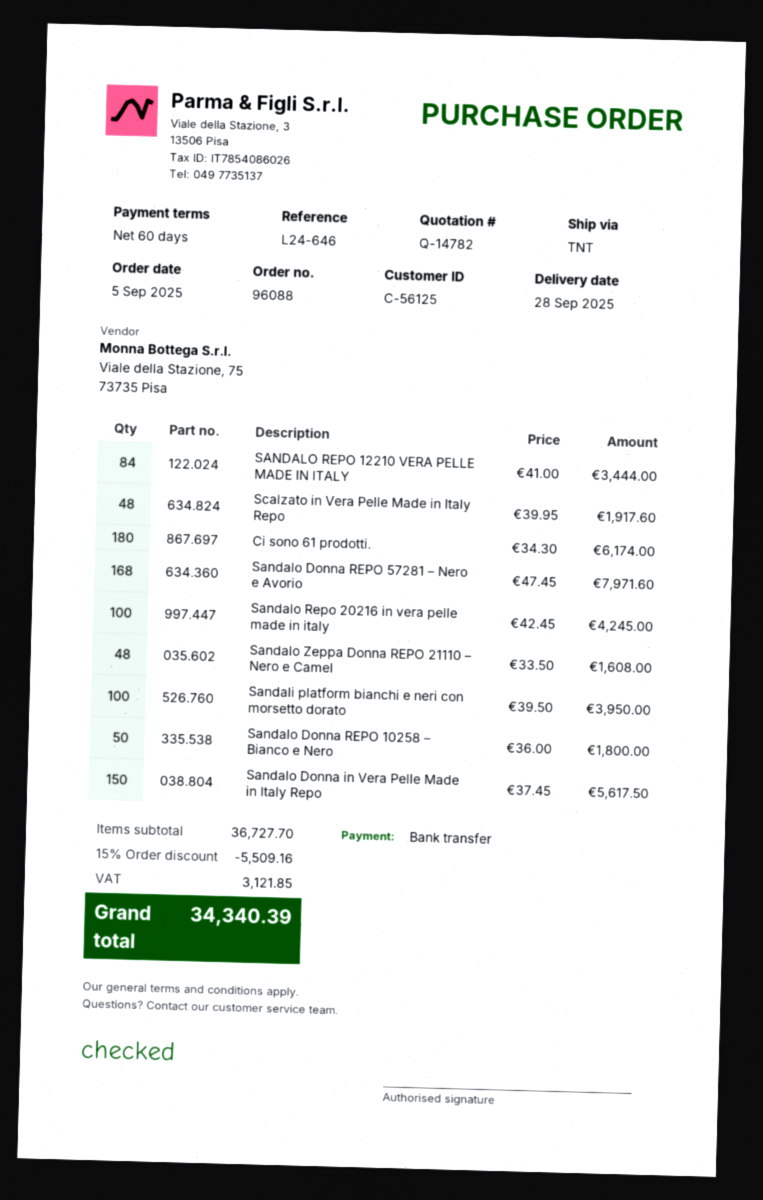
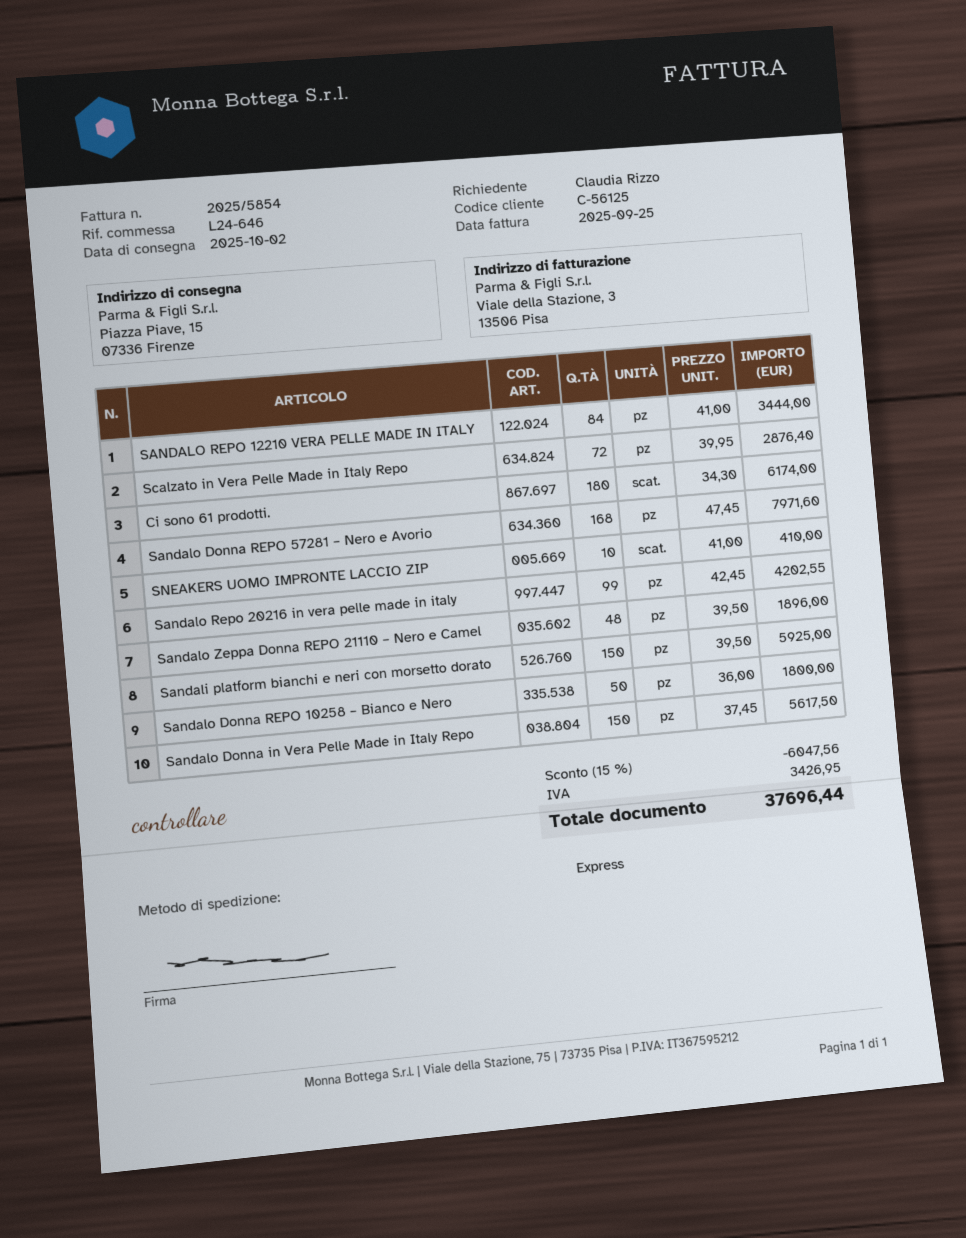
delivery date: 2025-09-28 -> 2025-10-02
shipping method: TNT -> express
Scalzato in Vera Pelle Made in Italy Repo: 48 x 39.95 = 1917.60 -> 72 x 39.95 = 2876.40
Sandalo Repo 20216 in vera pelle made in italy: 100 x 42.45 = 4245.00 -> 99 x 42.45 = 4202.55
Sandalo Zeppa Donna REPO 21110 – Nero e Camel: 48 x 33.50 = 1608.00 -> 48 x 39.50 = 1896.00
Sandali platform bianchi e neri con morsetto dorato: 100 x 39.50 = 3950.00 -> 150 x 39.50 = 5925.00
SNEAKERS UOMO IMPRONTE LACCIO ZIP: none -> 10 x 41.00 = 410.00
discount: 15% = 5509.16 -> 15% = 6047.56
tax: 3121.85 -> 3426.95
total: 34340.39 -> 37696.44

